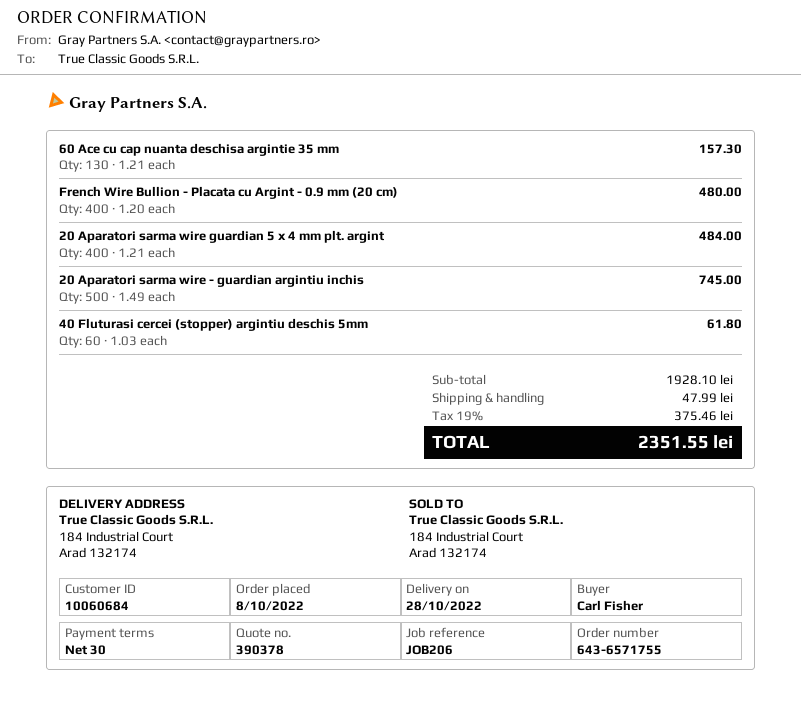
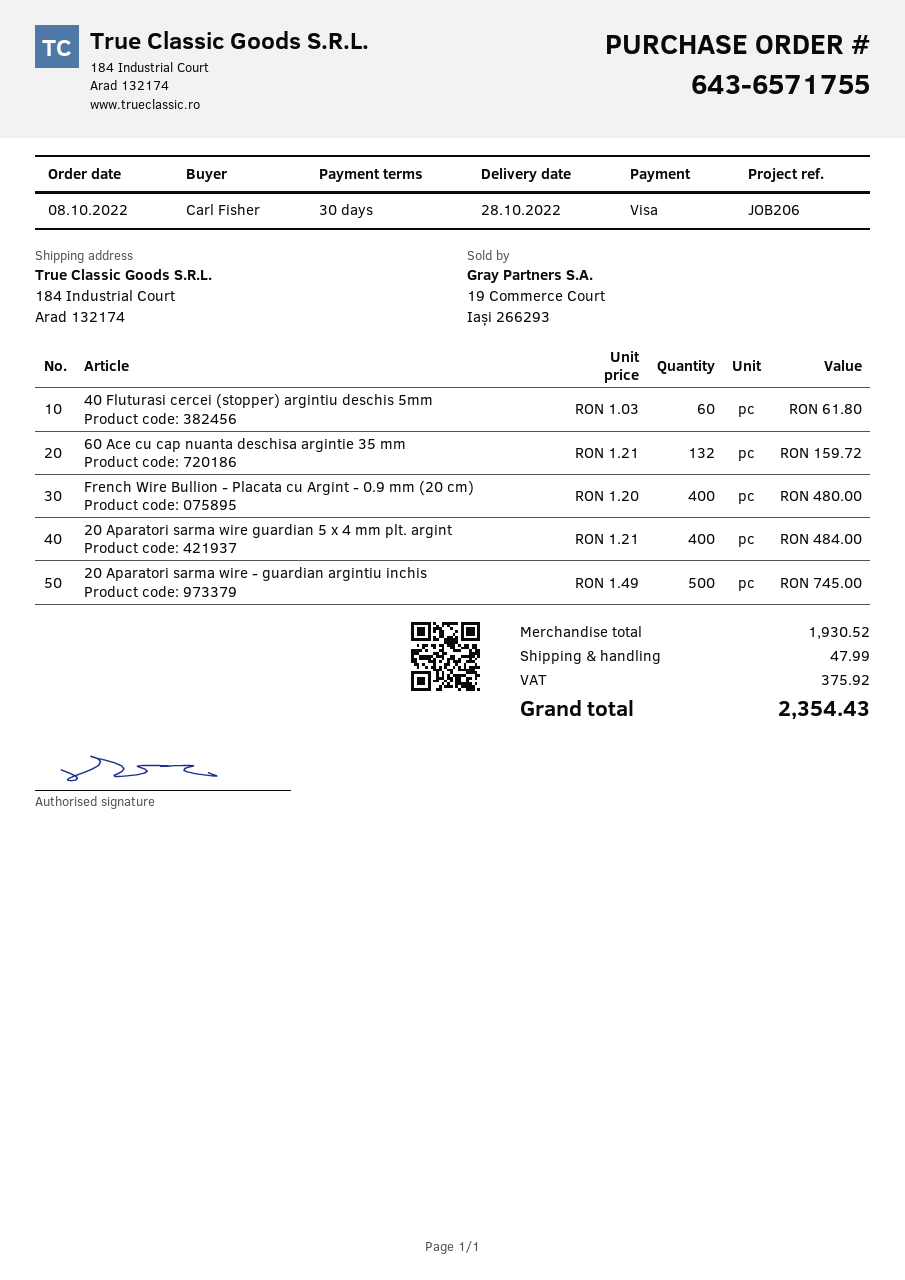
60 Ace cu cap nuanta deschisa argintie 35 mm: 130 x 1.21 = 157.30 -> 132 x 1.21 = 159.72
subtotal: 1928.10 -> 1930.52
tax: 375.46 -> 375.92
total: 2351.55 -> 2354.43

